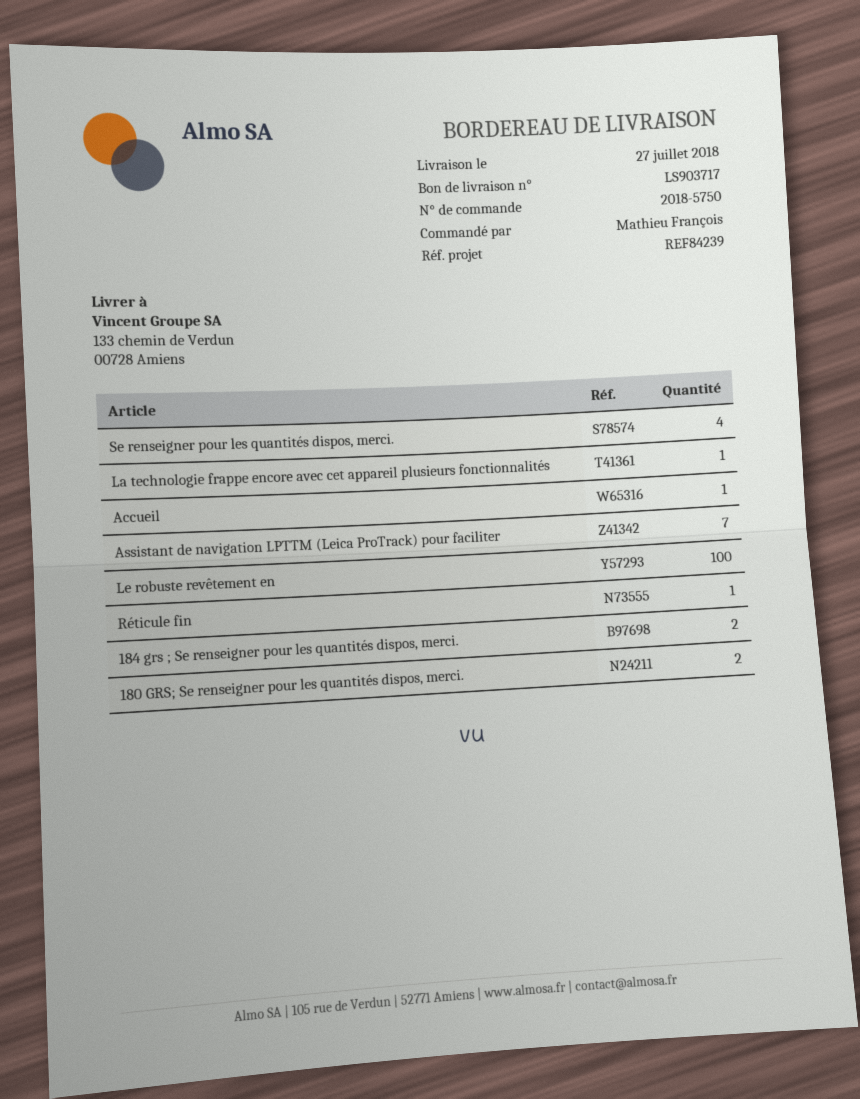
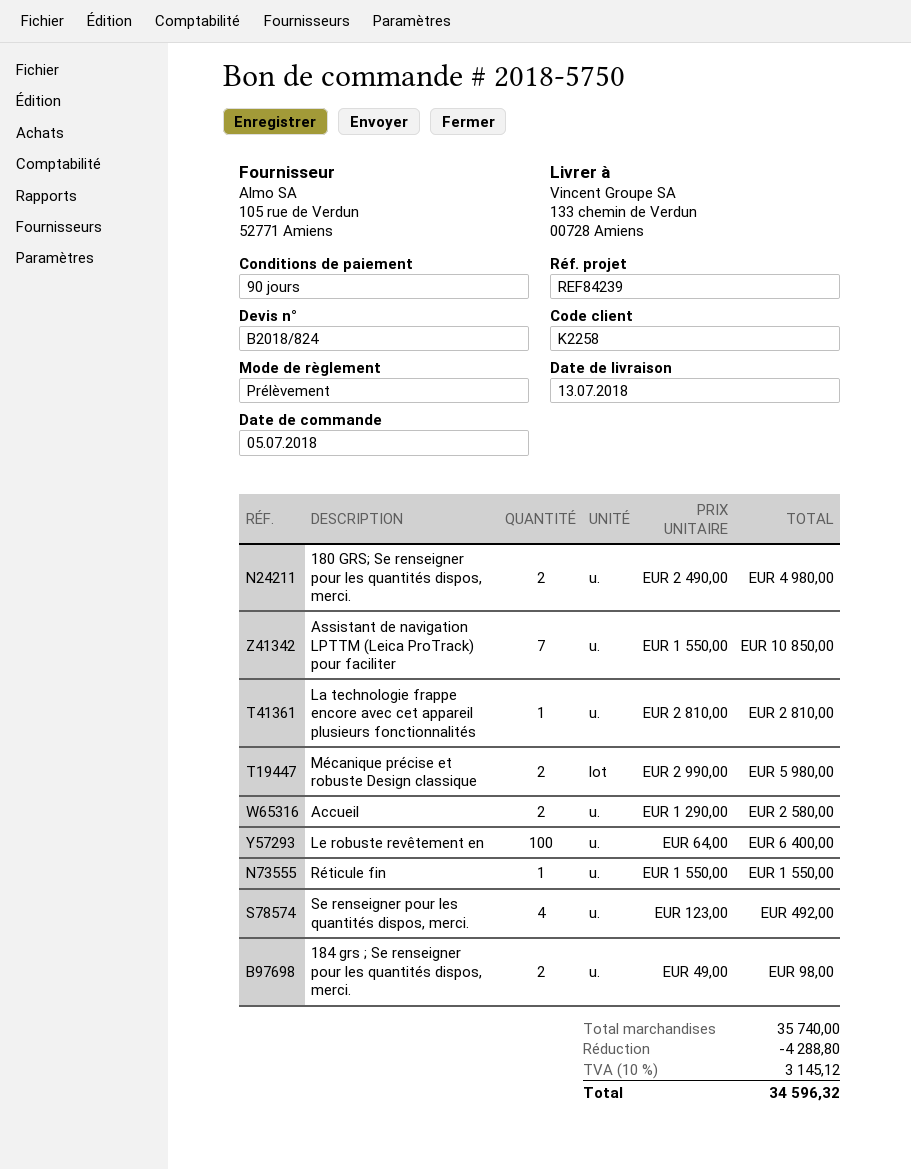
delivery date: 2018-07-27 -> 2018-07-13
Accueil: 1 -> 2
Mécanique précise et robuste Design classique: none -> 2

